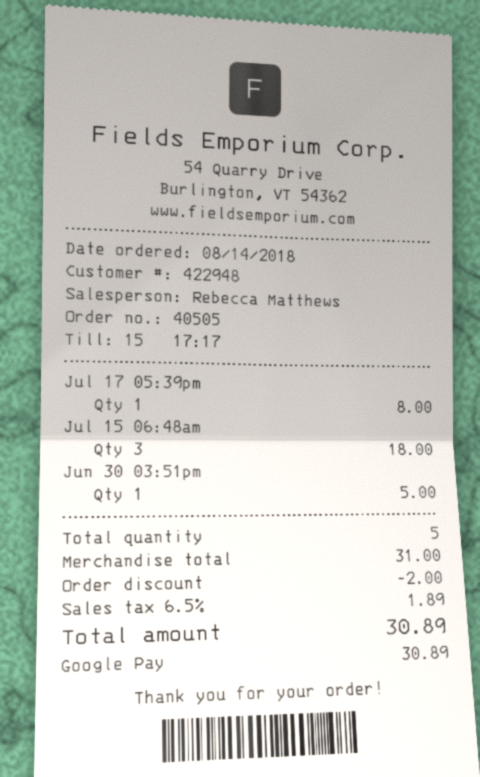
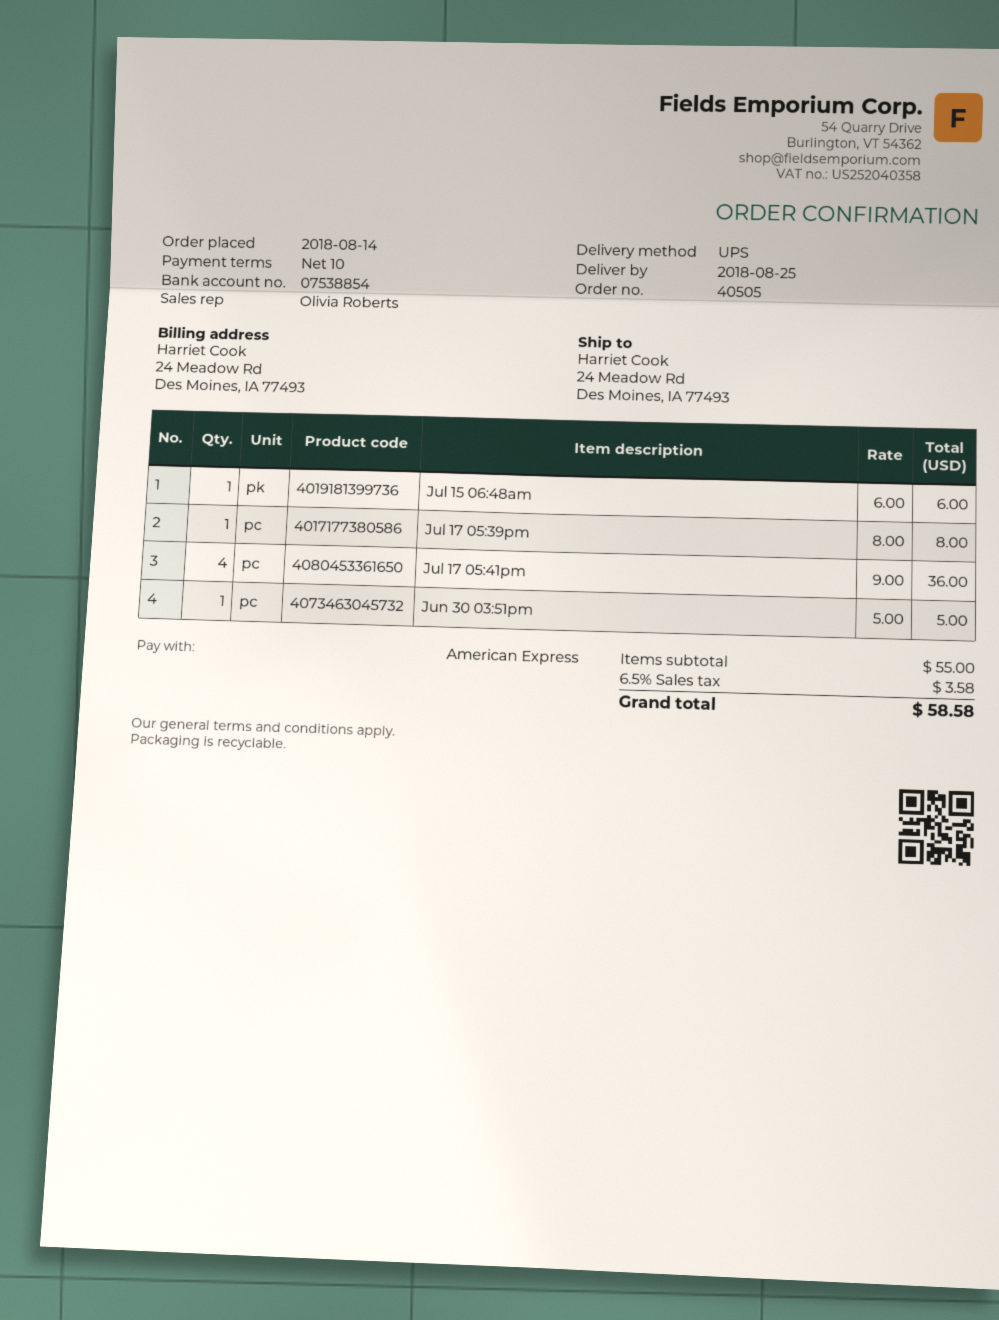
sales rep: Rebecca Matthews -> Olivia Roberts
payment method: Google Pay -> American Express
Jul 15 06:48am: 3 for 18.00 -> 1 for 6.00
Jul 17 05:41pm: none -> 4 for 36.00
subtotal: 31.00 -> 55.00
discount: 2.00 -> none
tax: 6.5% = 1.89 -> 6.5% = 3.58
total: 30.89 -> 58.58

